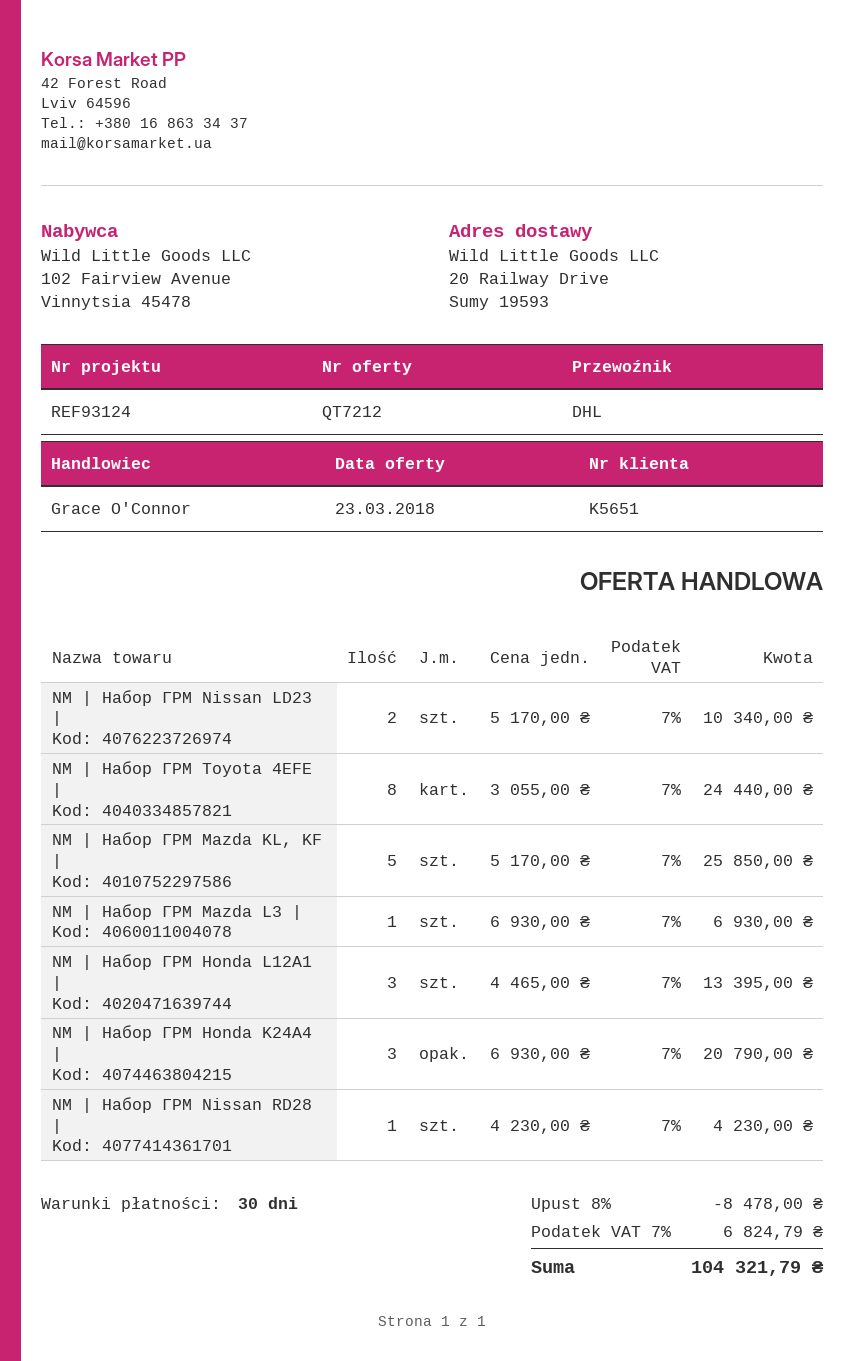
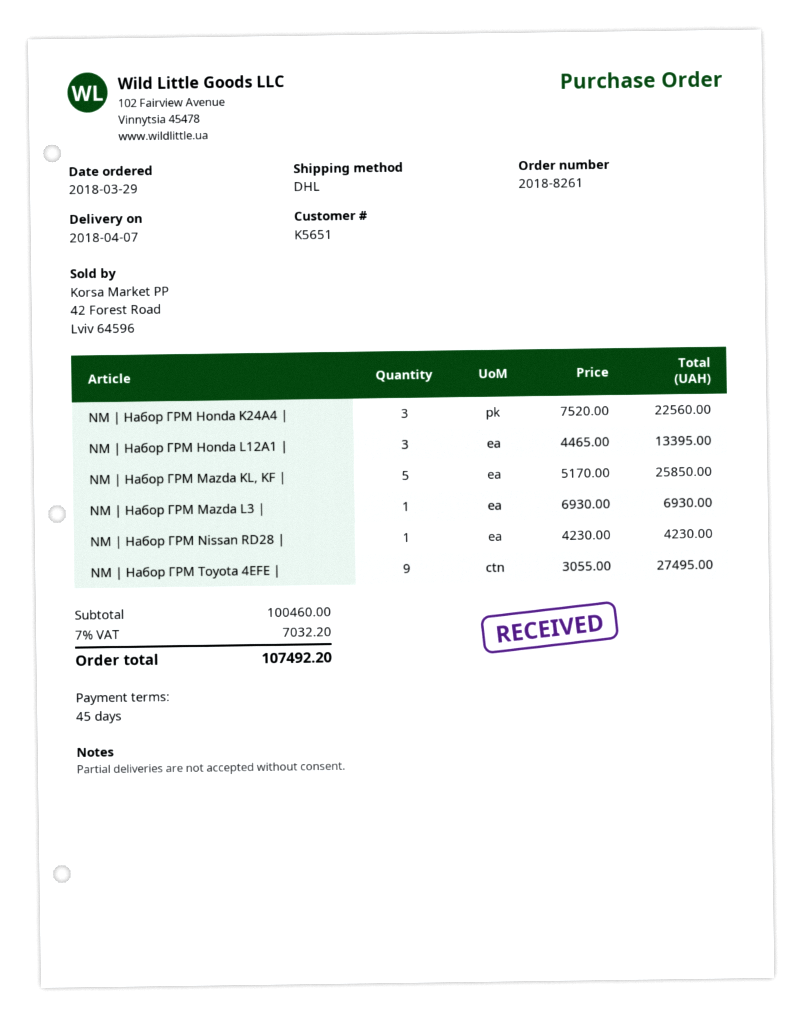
payment terms: 30 days -> 45 days
NM | Набор ГРМ Nissan LD23 |: 2 x 5170.00 = 10340.00 -> none
NM | Набор ГРМ Toyota 4EFE |: 8 x 3055.00 = 24440.00 -> 9 x 3055.00 = 27495.00
NM | Набор ГРМ Honda K24A4 |: 3 x 6930.00 = 20790.00 -> 3 x 7520.00 = 22560.00
discount: 8% = 8478.00 -> none
tax: 7% = 6824.79 -> 7% = 7032.20
total: 104321.79 -> 107492.20

